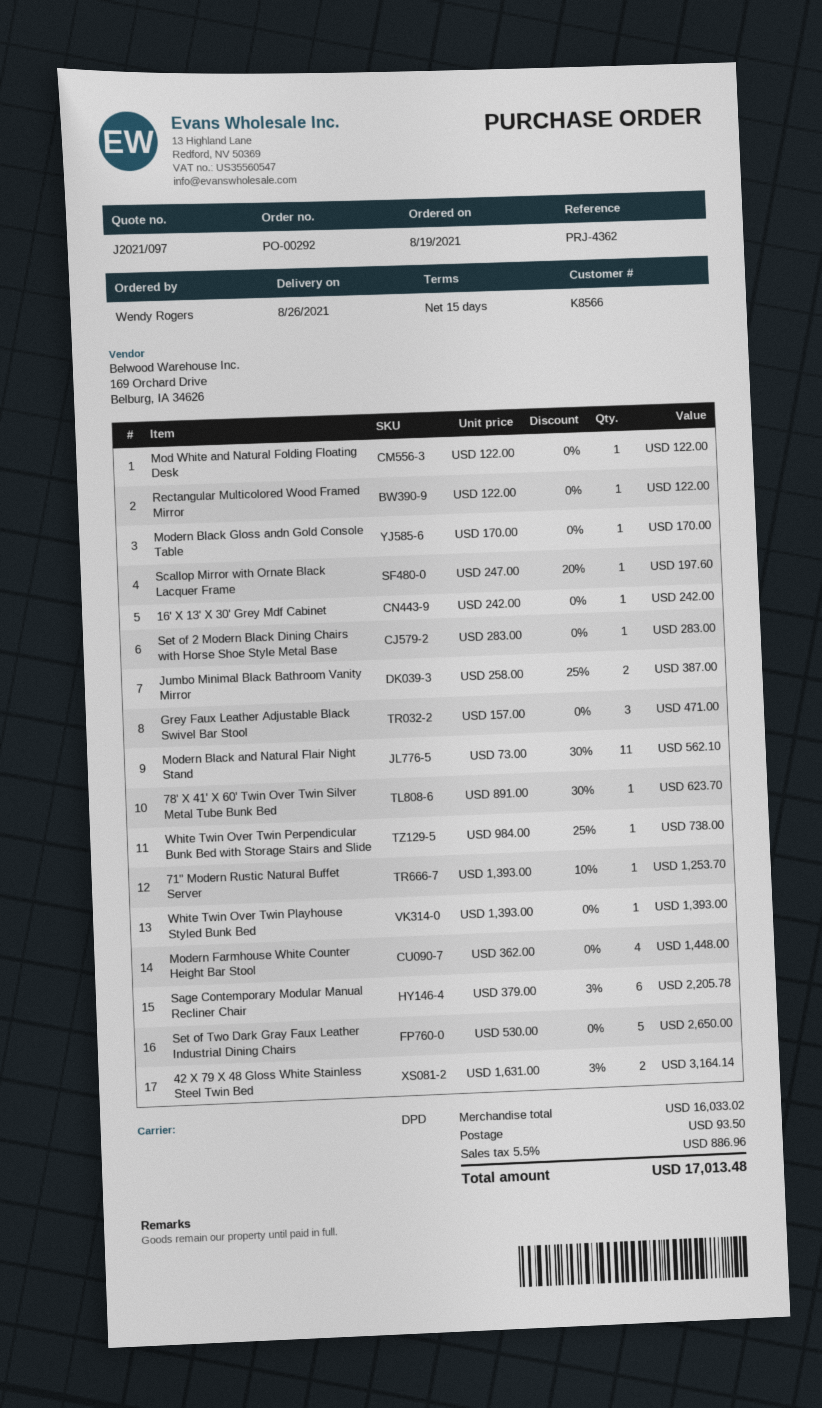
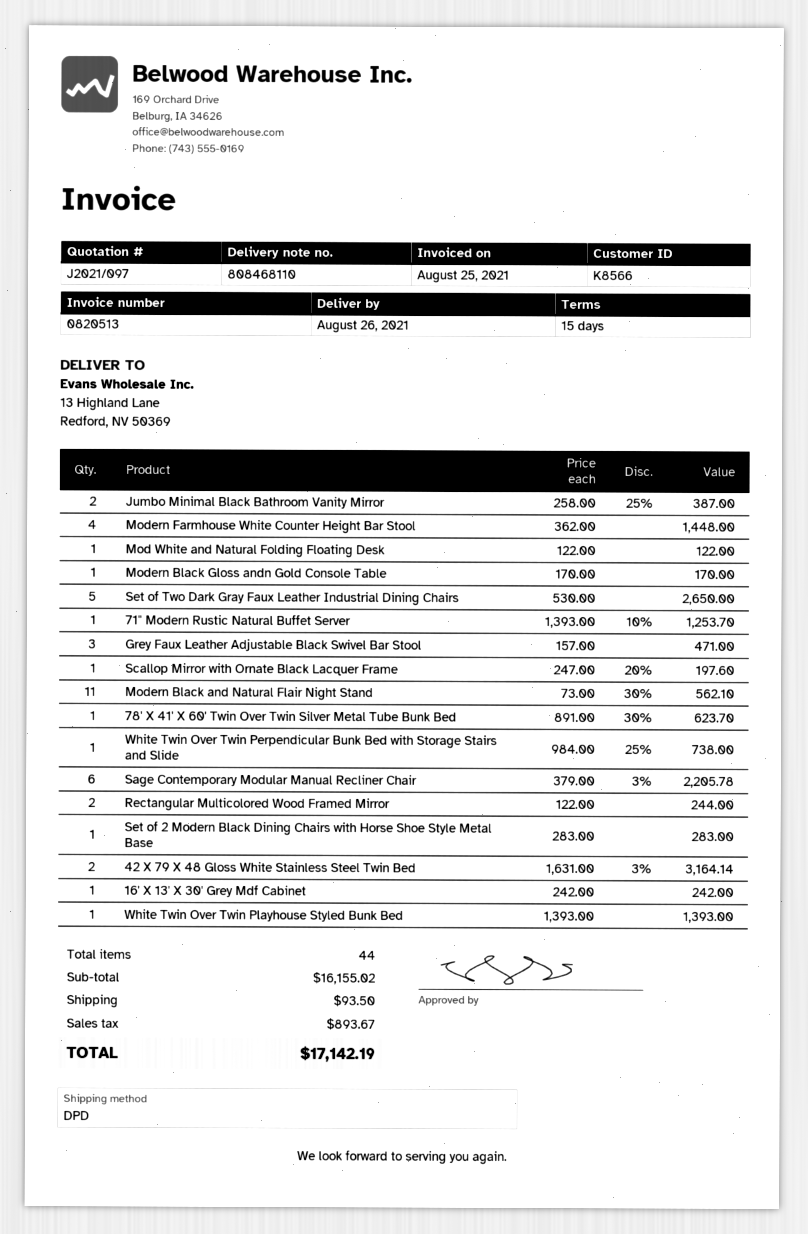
Rectangular Multicolored Wood Framed Mirror: 1 x 122.00 = 122.00 -> 2 x 122.00 = 244.00
subtotal: 16033.02 -> 16155.02
tax: 886.96 -> 893.67
total: 17013.48 -> 17142.19

